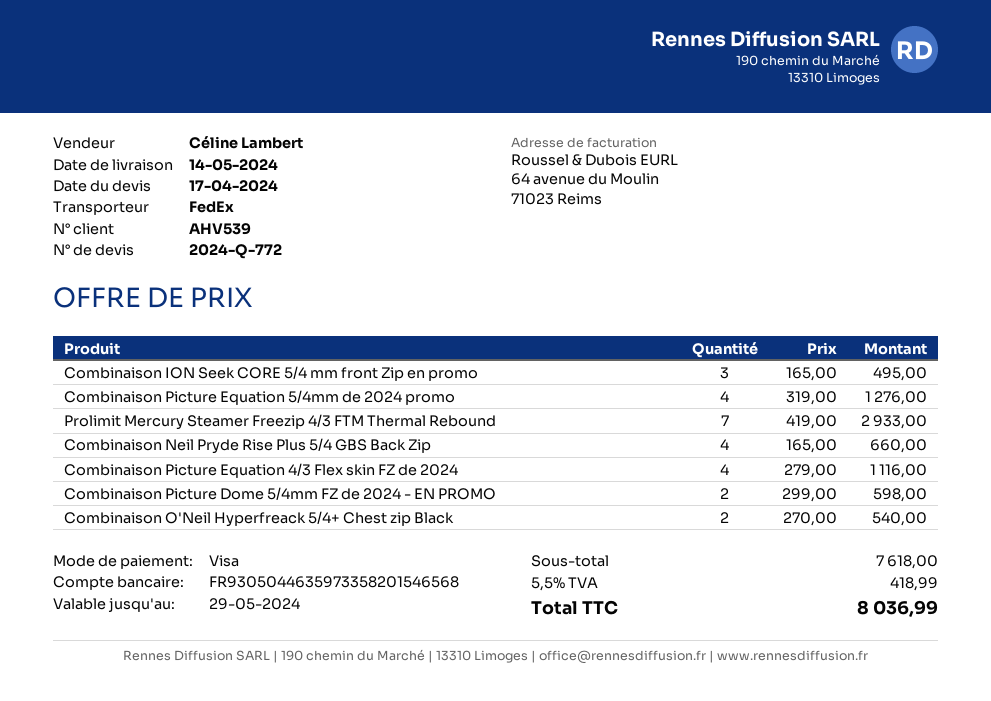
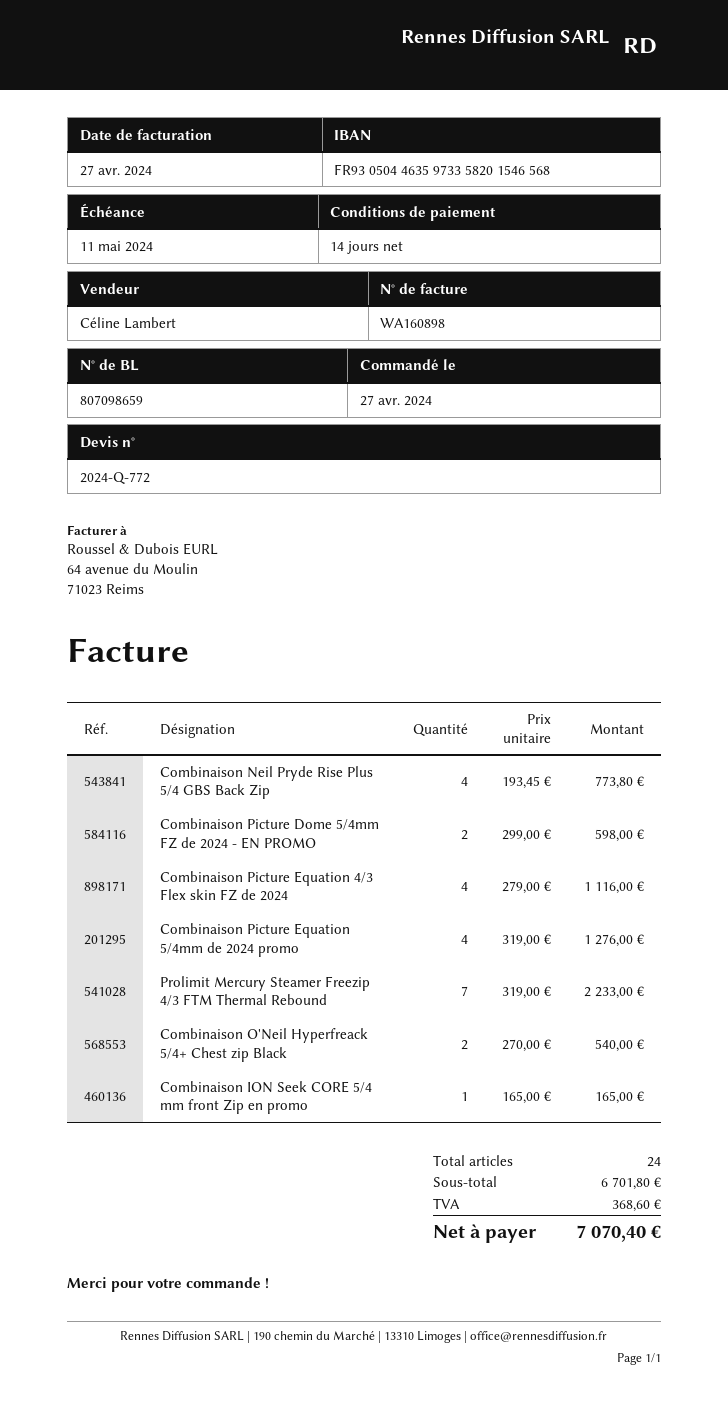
Combinaison ION Seek CORE 5/4 mm front Zip en promo: 3 x 165.00 = 495.00 -> 1 x 165.00 = 165.00
Prolimit Mercury Steamer Freezip 4/3 FTM Thermal Rebound: 7 x 419.00 = 2933.00 -> 7 x 319.00 = 2233.00
Combinaison Neil Pryde Rise Plus 5/4 GBS Back Zip: 4 x 165.00 = 660.00 -> 4 x 193.45 = 773.80
subtotal: 7618.00 -> 6701.80
tax: 418.99 -> 368.60
total: 8036.99 -> 7070.40

